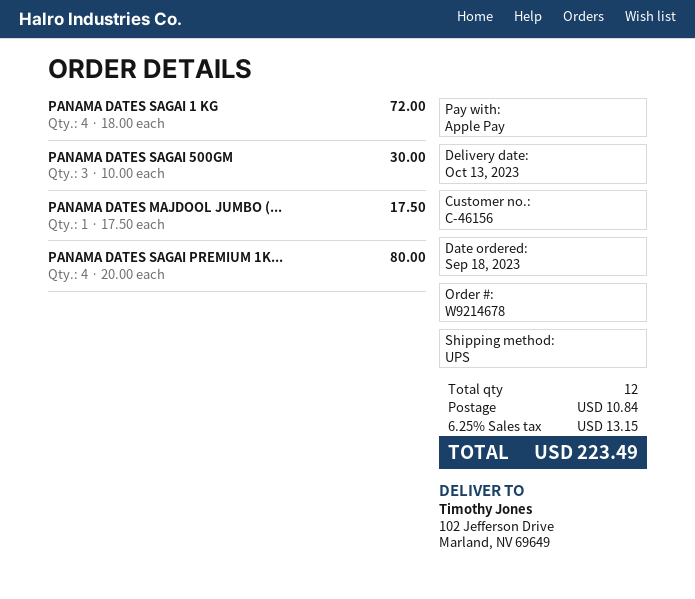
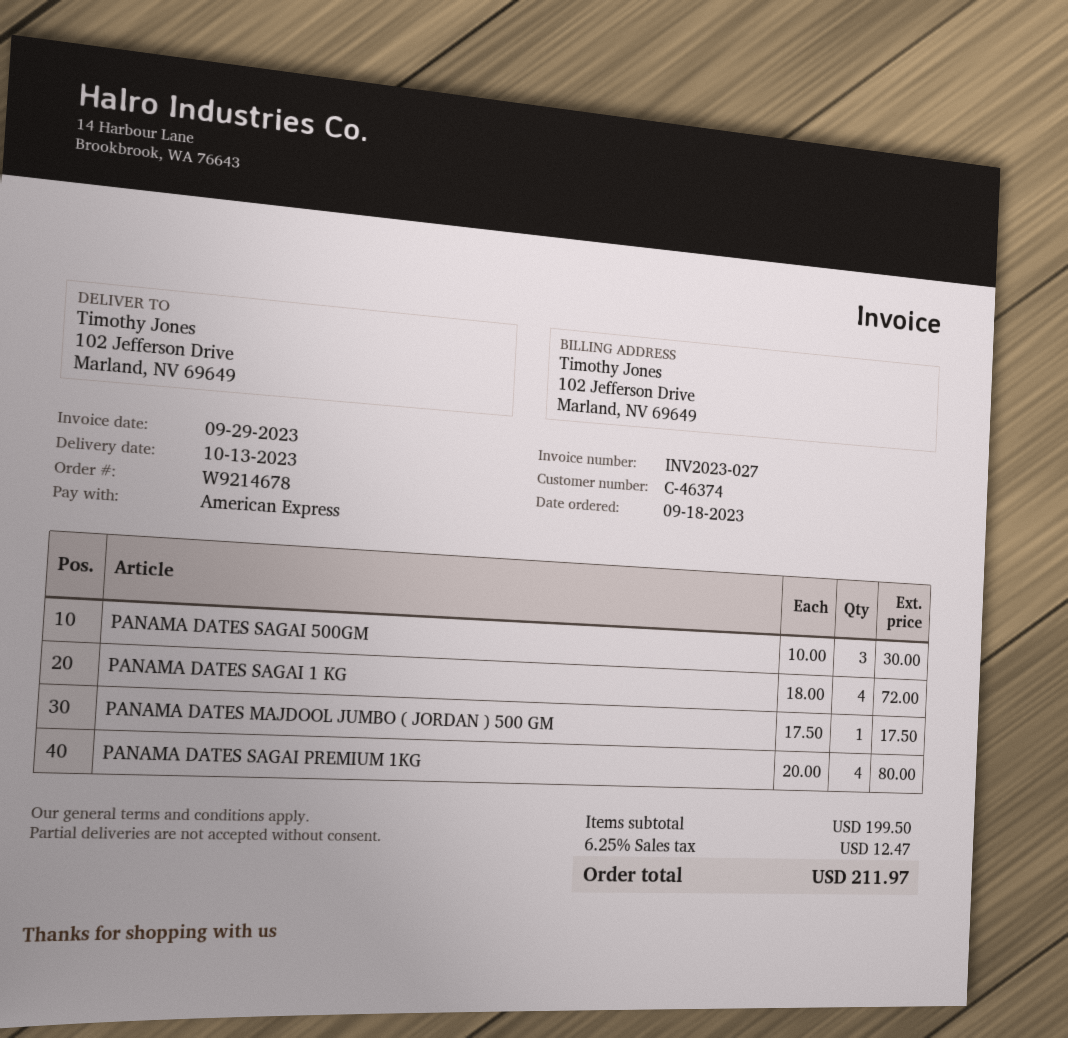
customer number: C-46156 -> C-46374
payment method: Apple Pay -> American Express
shipping: 10.84 -> none
tax: 6.25% = 13.15 -> 6.25% = 12.47
total: 223.49 -> 211.97

